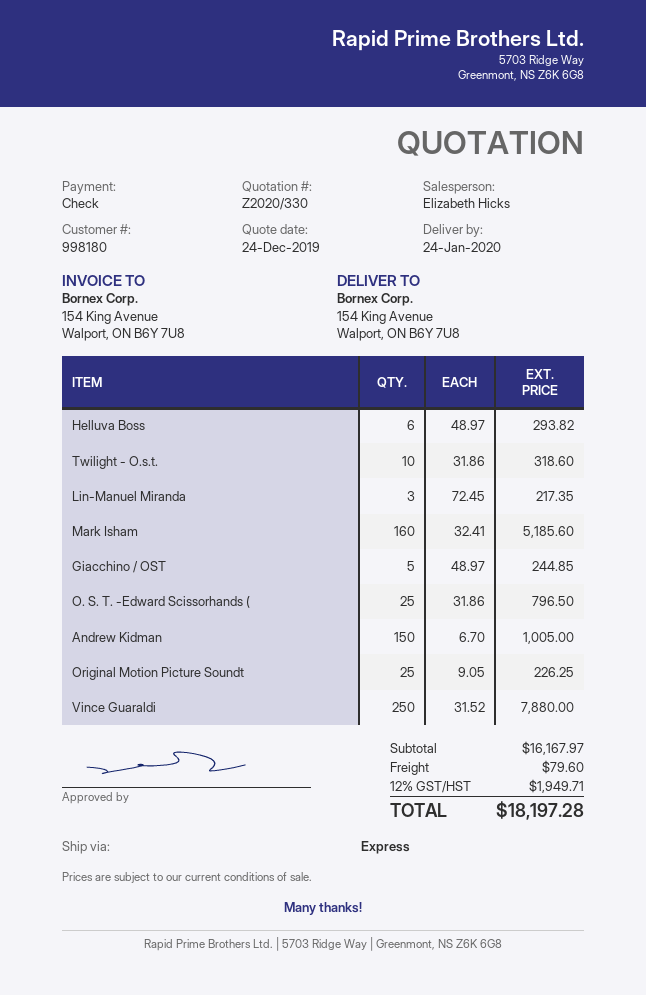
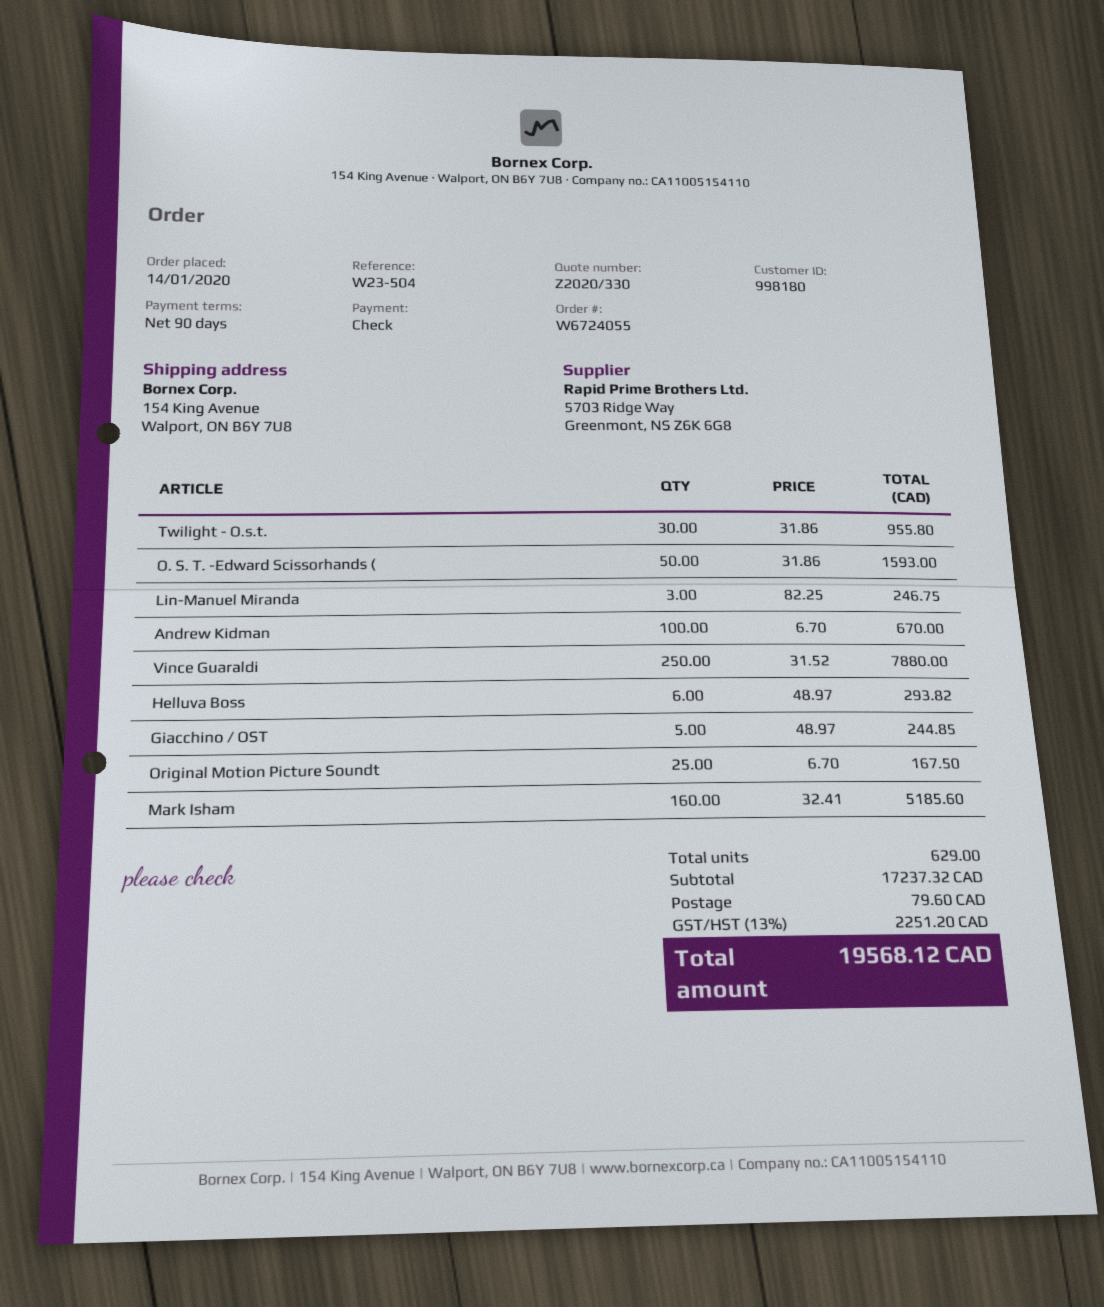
Twilight - O.s.t.: 10 x 31.86 = 318.60 -> 30 x 31.86 = 955.80
Lin-Manuel Miranda: 3 x 72.45 = 217.35 -> 3 x 82.25 = 246.75
O. S. T. -Edward Scissorhands (: 25 x 31.86 = 796.50 -> 50 x 31.86 = 1593.00
Andrew Kidman: 150 x 6.70 = 1005.00 -> 100 x 6.70 = 670.00
Original Motion Picture Soundt: 25 x 9.05 = 226.25 -> 25 x 6.70 = 167.50
subtotal: 16167.97 -> 17237.32
tax: 12% = 1949.71 -> 13% = 2251.20
total: 18197.28 -> 19568.12

